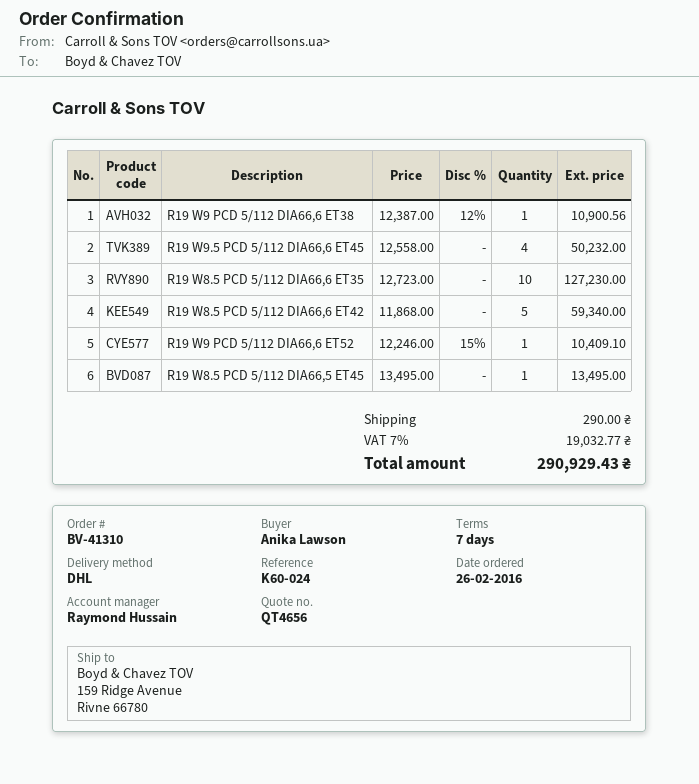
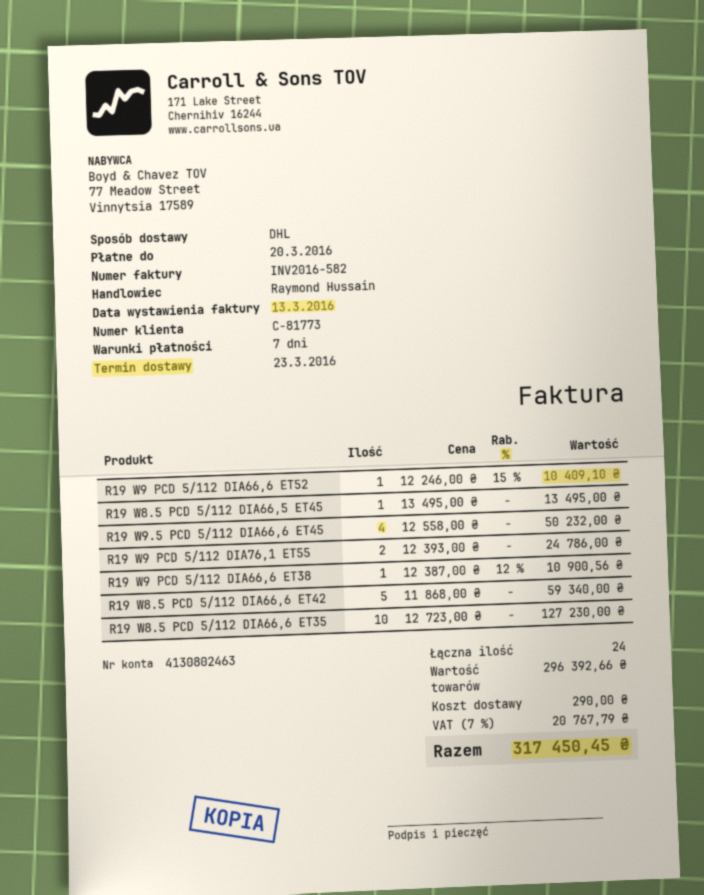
R19 W9 PCD 5/112 DIA76,1 ET55: none -> 2 x 12393.00 = 24786.00
tax: 7% = 19032.77 -> 7% = 20767.79
total: 290929.43 -> 317450.45

